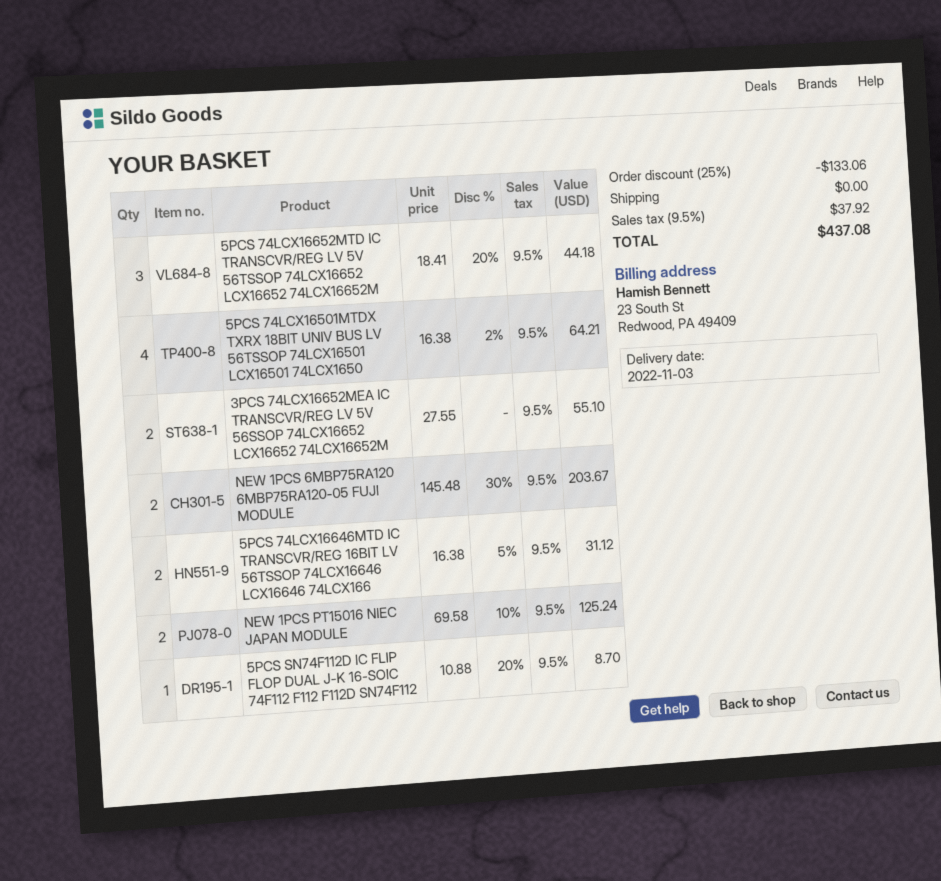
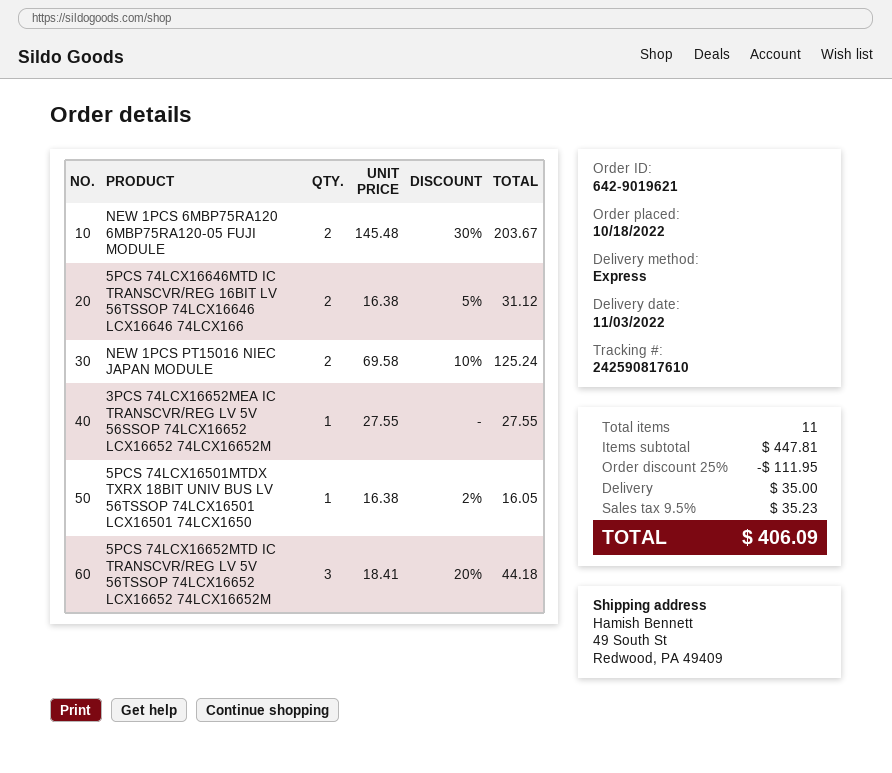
5PCS 74LCX16501MTDX TXRX 18BIT UNIV BUS LV 56TSSOP 74LCX16501 LCX16501 74LCX1650: 4 x 16.38 - 2% = 64.21 -> 1 x 16.38 - 2% = 16.05
3PCS 74LCX16652MEA IC TRANSCVR/REG LV 5V 56SSOP 74LCX16652 LCX16652 74LCX16652M: 2 x 27.55 = 55.10 -> 1 x 27.55 = 27.55
5PCS SN74F112D IC FLIP FLOP DUAL J-K 16-SOIC 74F112 F112 F112D SN74F112: 1 x 10.88 - 20% = 8.70 -> none
discount: 25% = 133.06 -> 25% = 111.95
shipping: 0.00 -> 35.00
tax: 9.5% = 37.92 -> 9.5% = 35.23
total: 437.08 -> 406.09

